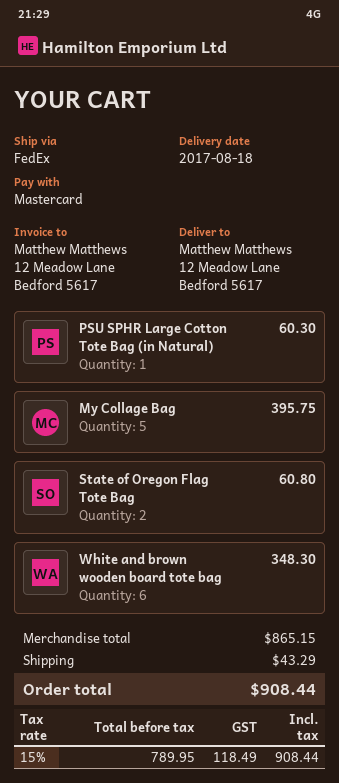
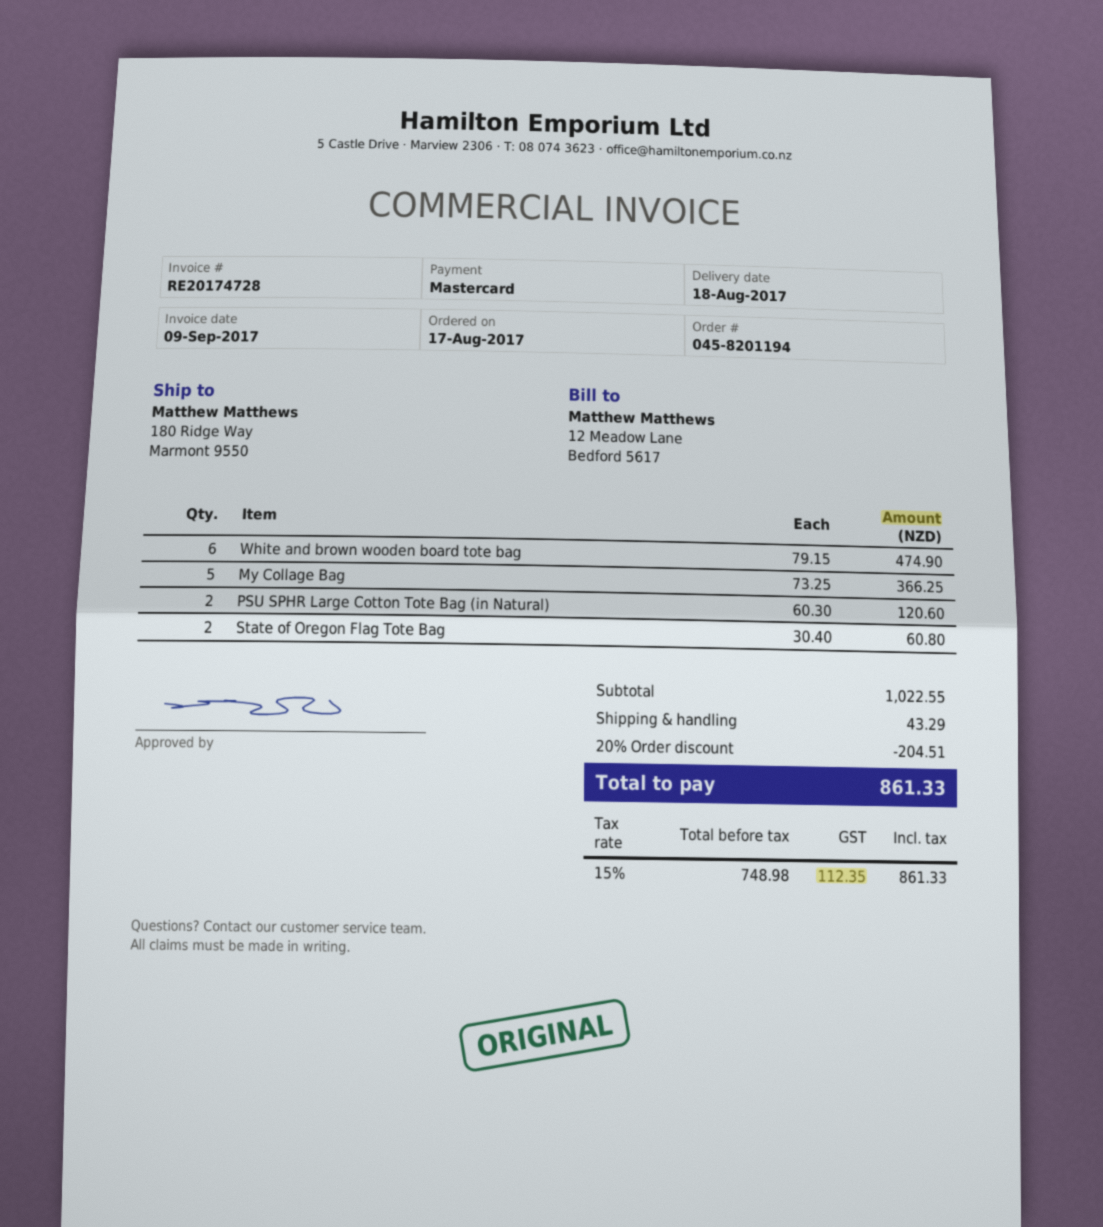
ship to: 12 Meadow Lane, Bedford 5617 -> 180 Ridge Way, Marmont 9550
PSU SPHR Large Cotton Tote Bag (in Natural): 1 for 60.30 -> 2 for 120.60
My Collage Bag: 5 for 395.75 -> 5 for 366.25
White and brown wooden board tote bag: 6 for 348.30 -> 6 for 474.90
subtotal: 865.15 -> 1022.55
discount: none -> 20% = 204.51
net: 789.95 -> 748.98
tax: 15% = 118.49 -> 15% = 112.35
total: 908.44 -> 861.33

